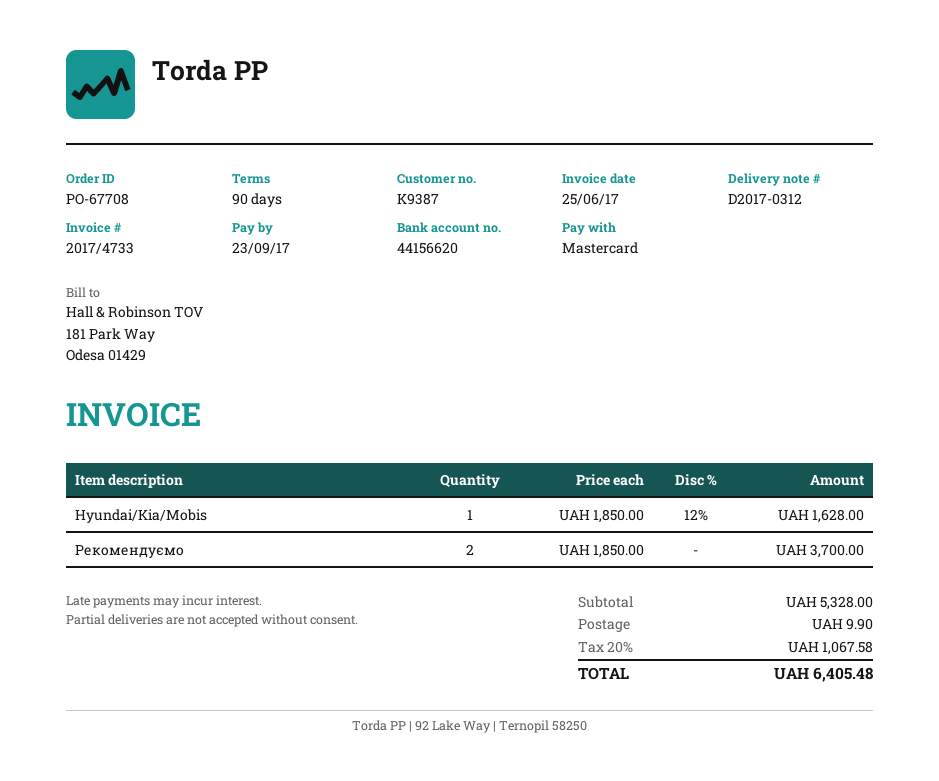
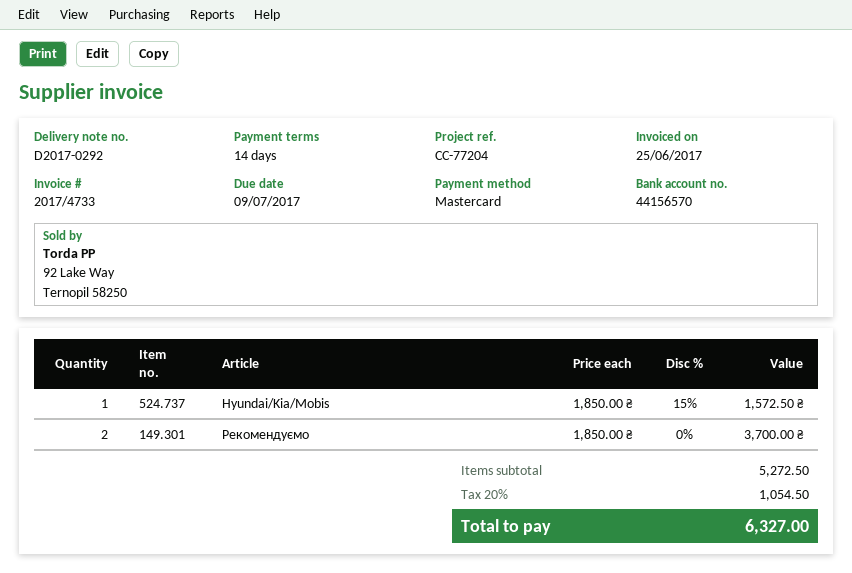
delivery note number: D2017-0312 -> D2017-0292
payment terms: 90 days -> 14 days
due date: 2017-09-23 -> 2017-07-09
bank account: 44156620 -> 44156570
Hyundai/Kia/Mobis: 1 x 1850.00 - 12% = 1628.00 -> 1 x 1850.00 - 15% = 1572.50
subtotal: 5328.00 -> 5272.50
shipping: 9.90 -> none
tax: 20% = 1067.58 -> 20% = 1054.50
total: 6405.48 -> 6327.00

